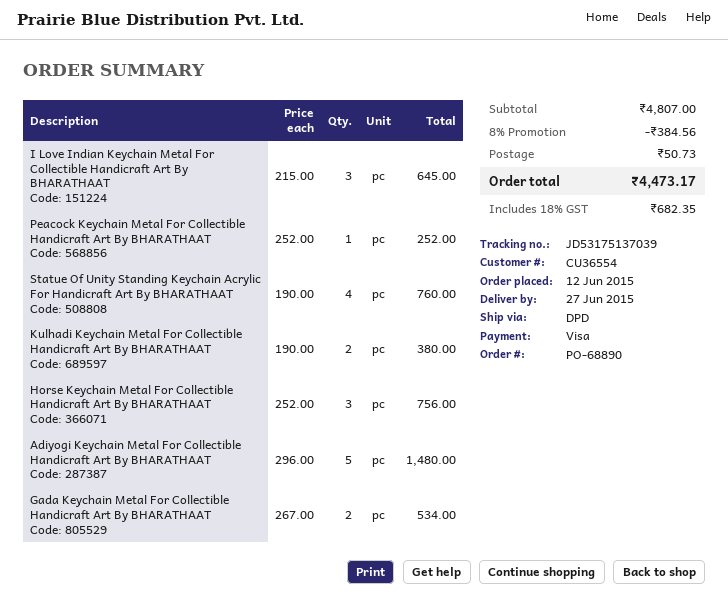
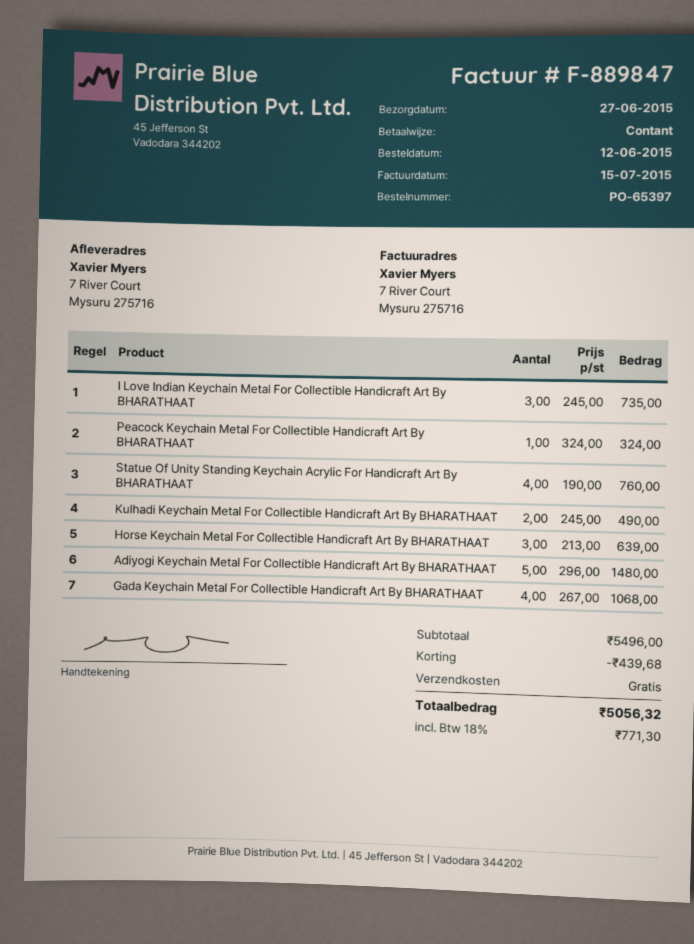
order number: PO-68890 -> PO-65397
payment method: Visa -> cash
I Love Indian Keychain Metal For Collectible Handicraft Art By BHARATHAAT: 3 x 215.00 = 645.00 -> 3 x 245.00 = 735.00
Peacock Keychain Metal For Collectible Handicraft Art By BHARATHAAT: 1 x 252.00 = 252.00 -> 1 x 324.00 = 324.00
Kulhadi Keychain Metal For Collectible Handicraft Art By BHARATHAAT: 2 x 190.00 = 380.00 -> 2 x 245.00 = 490.00
Horse Keychain Metal For Collectible Handicraft Art By BHARATHAAT: 3 x 252.00 = 756.00 -> 3 x 213.00 = 639.00
Gada Keychain Metal For Collectible Handicraft Art By BHARATHAAT: 2 x 267.00 = 534.00 -> 4 x 267.00 = 1068.00
subtotal: 4807.00 -> 5496.00
discount: 384.56 -> 439.68
shipping: 50.73 -> 0.00
tax: 18% = 682.35 -> 18% = 771.30
total: 4473.17 -> 5056.32

